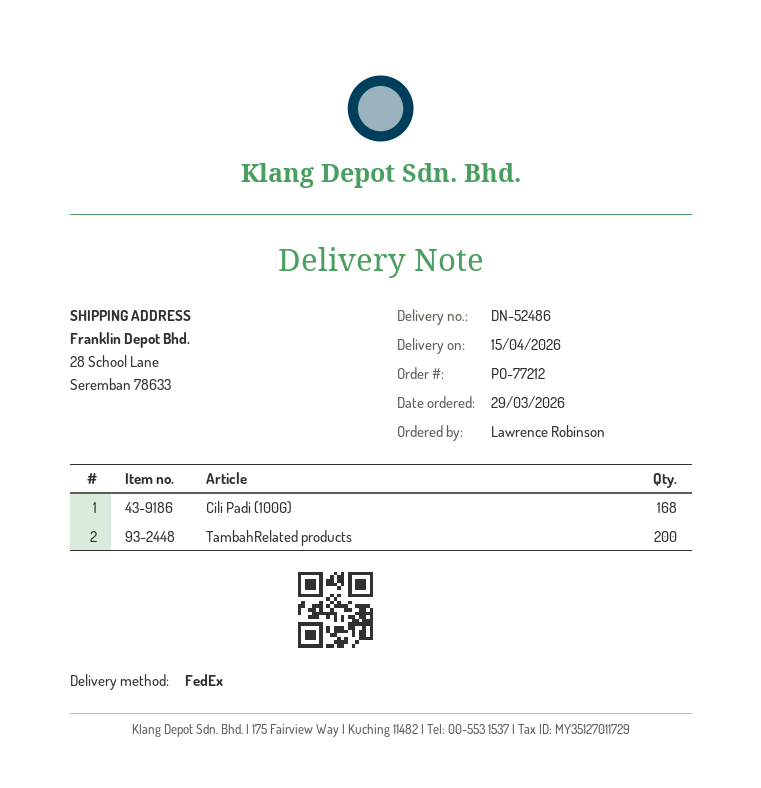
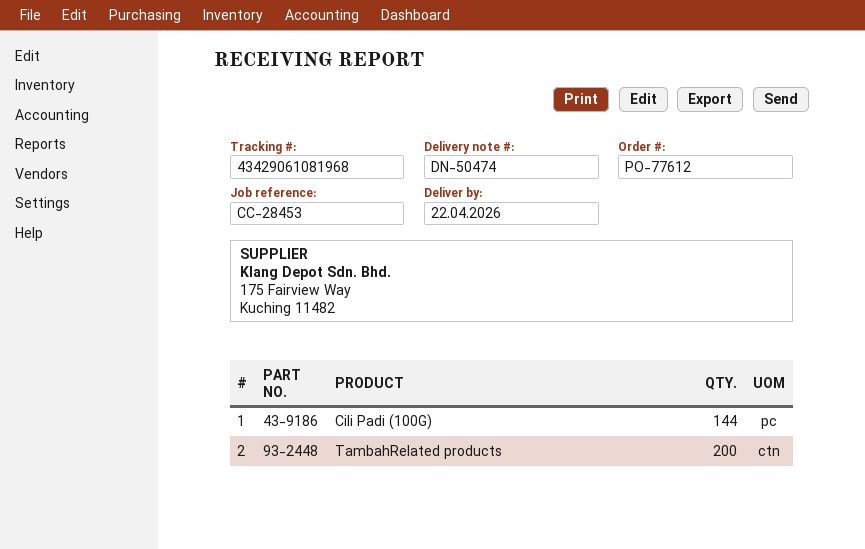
order number: PO-77212 -> PO-77612
delivery note number: DN-52486 -> DN-50474
delivery date: 2026-04-15 -> 2026-04-22
Cili Padi (100G): 168 -> 144

